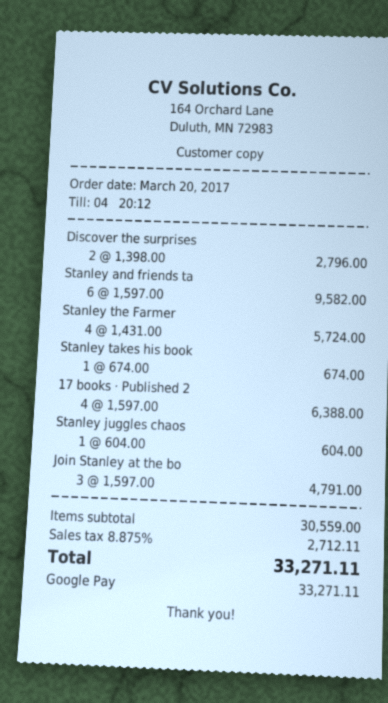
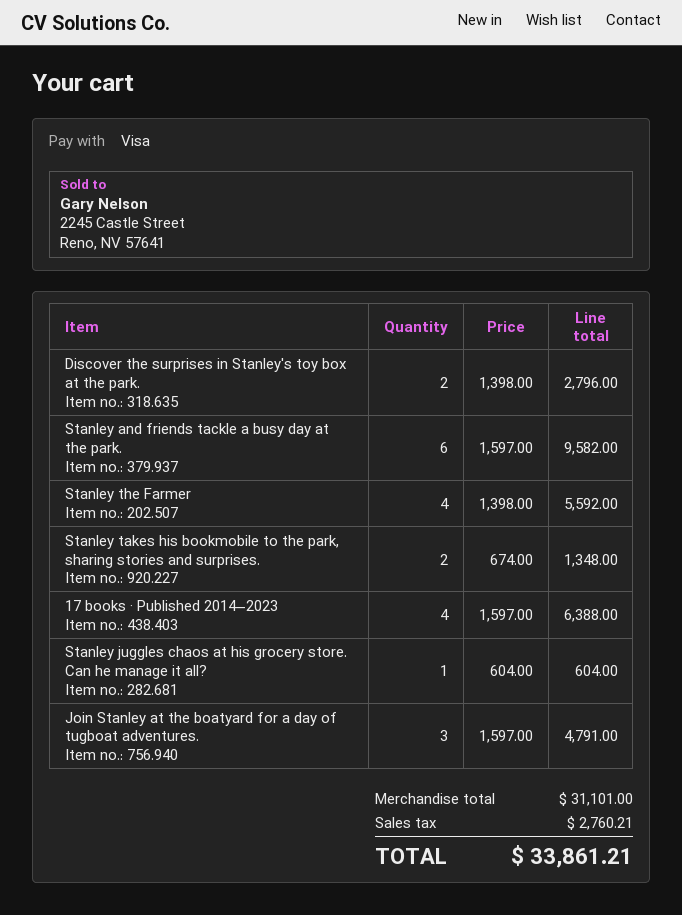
payment method: Google Pay -> Visa
Stanley the Farmer: 4 x 1431.00 = 5724.00 -> 4 x 1398.00 = 5592.00
Stanley takes his book: 1 x 674.00 = 674.00 -> 2 x 674.00 = 1348.00
subtotal: 30559.00 -> 31101.00
tax: 2712.11 -> 2760.21
total: 33271.11 -> 33861.21

